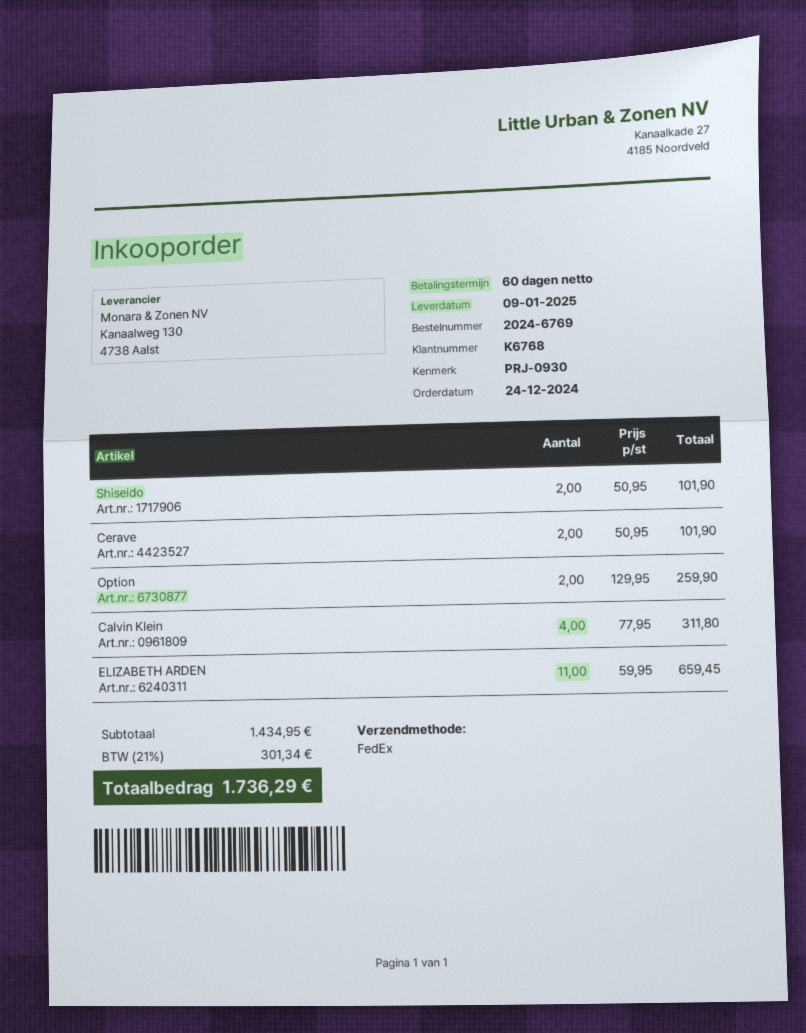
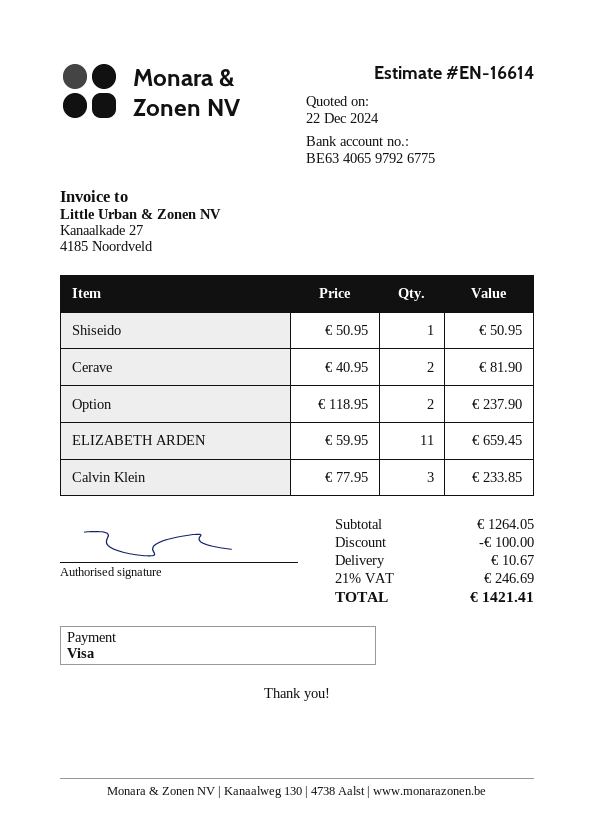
Shiseido: 2 x 50.95 = 101.90 -> 1 x 50.95 = 50.95
Cerave: 2 x 50.95 = 101.90 -> 2 x 40.95 = 81.90
Option: 2 x 129.95 = 259.90 -> 2 x 118.95 = 237.90
Calvin Klein: 4 x 77.95 = 311.80 -> 3 x 77.95 = 233.85
subtotal: 1434.95 -> 1264.05
discount: none -> 100.00
shipping: none -> 10.67
tax: 21% = 301.34 -> 21% = 246.69
total: 1736.29 -> 1421.41

